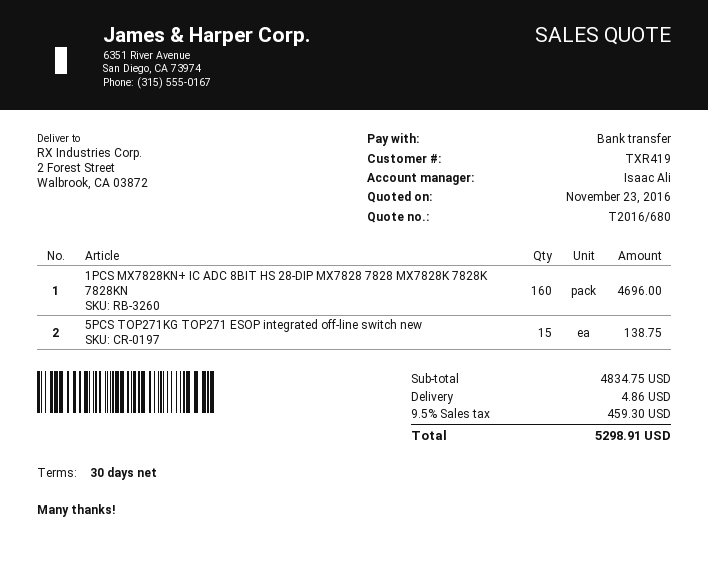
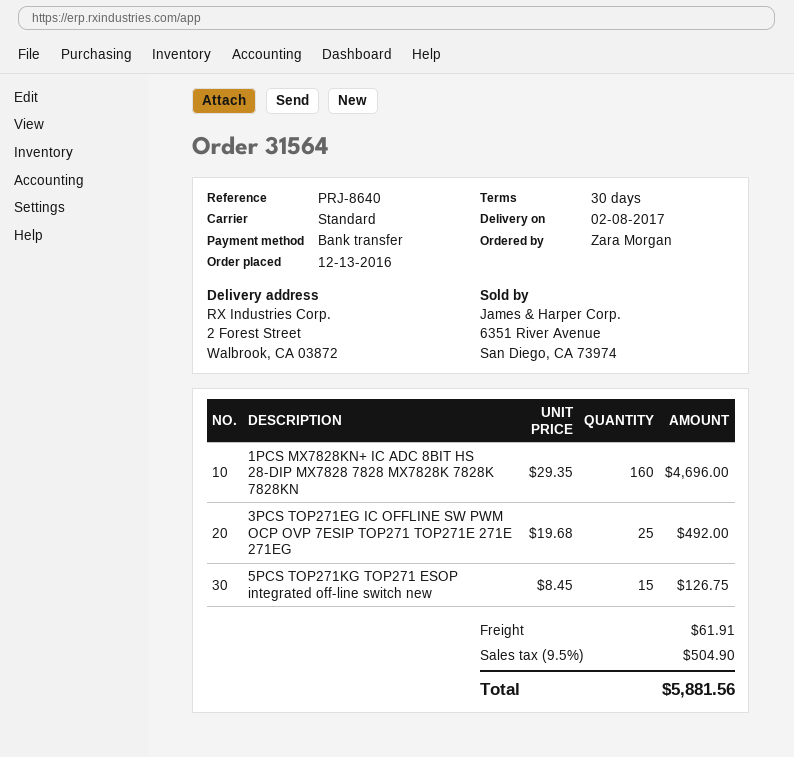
5PCS TOP271KG TOP271 ESOP integrated off-line switch new: 15 for 138.75 -> 15 for 126.75
3PCS TOP271EG IC OFFLINE SW PWM OCP OVP 7ESIP TOP271 TOP271E 271E 271EG: none -> 25 for 492.00
shipping: 4.86 -> 61.91
tax: 9.5% = 459.30 -> 9.5% = 504.90
total: 5298.91 -> 5881.56

